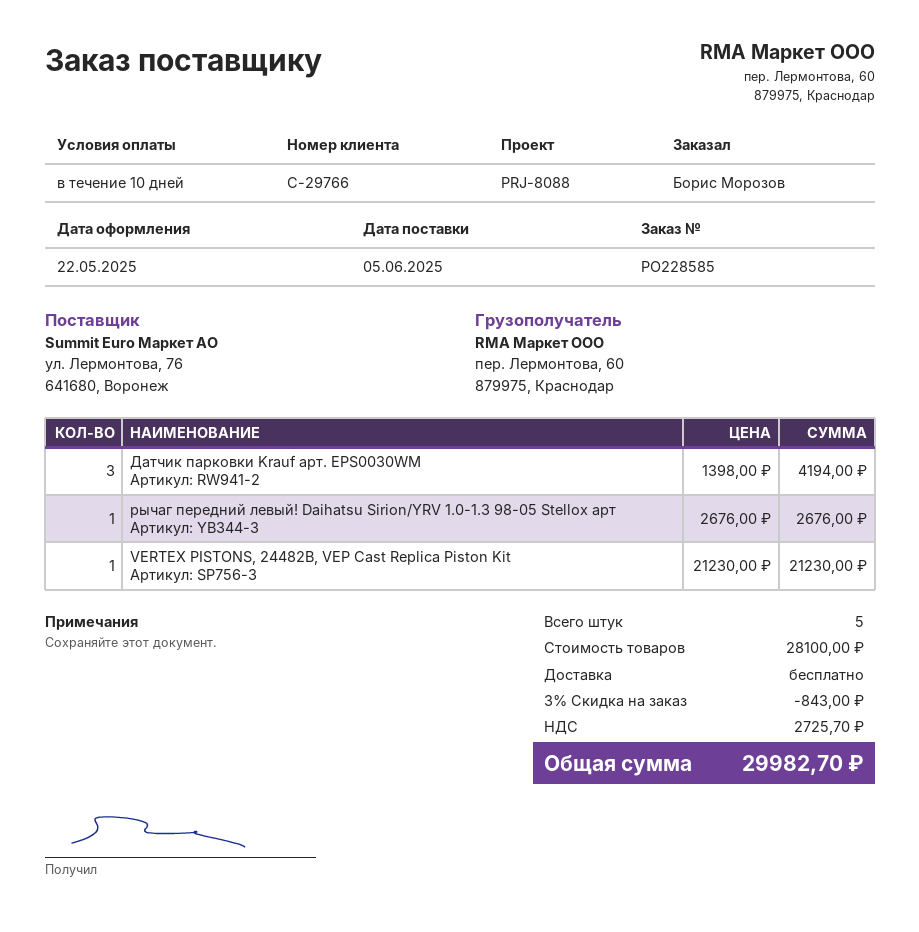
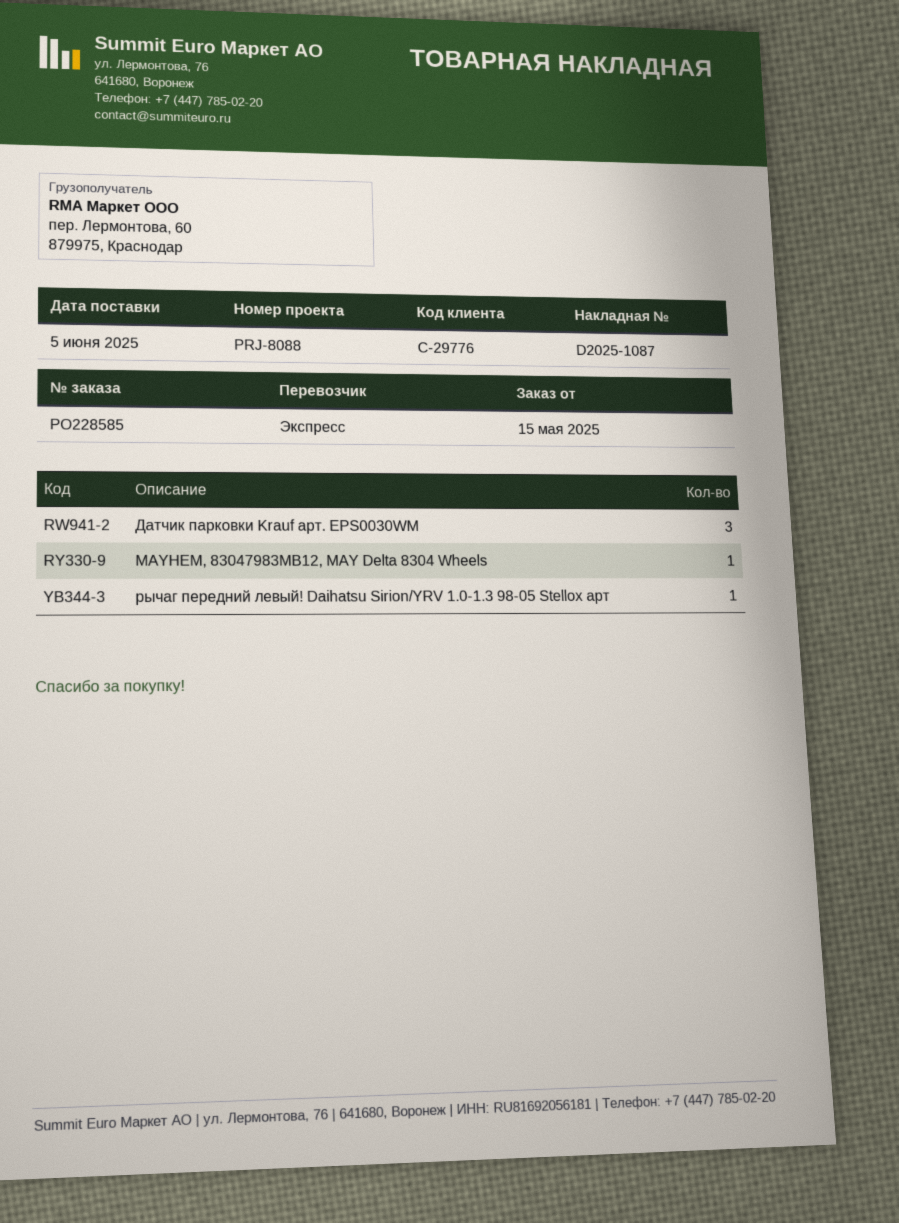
order date: 2025-05-22 -> 2025-05-15
customer number: C-29766 -> C-29776
VERTEX PISTONS, 24482B, VEP Cast Replica Piston Kit: 1 -> none
MAYHEM, 83047983MB12, MAY Delta 8304 Wheels: none -> 1

